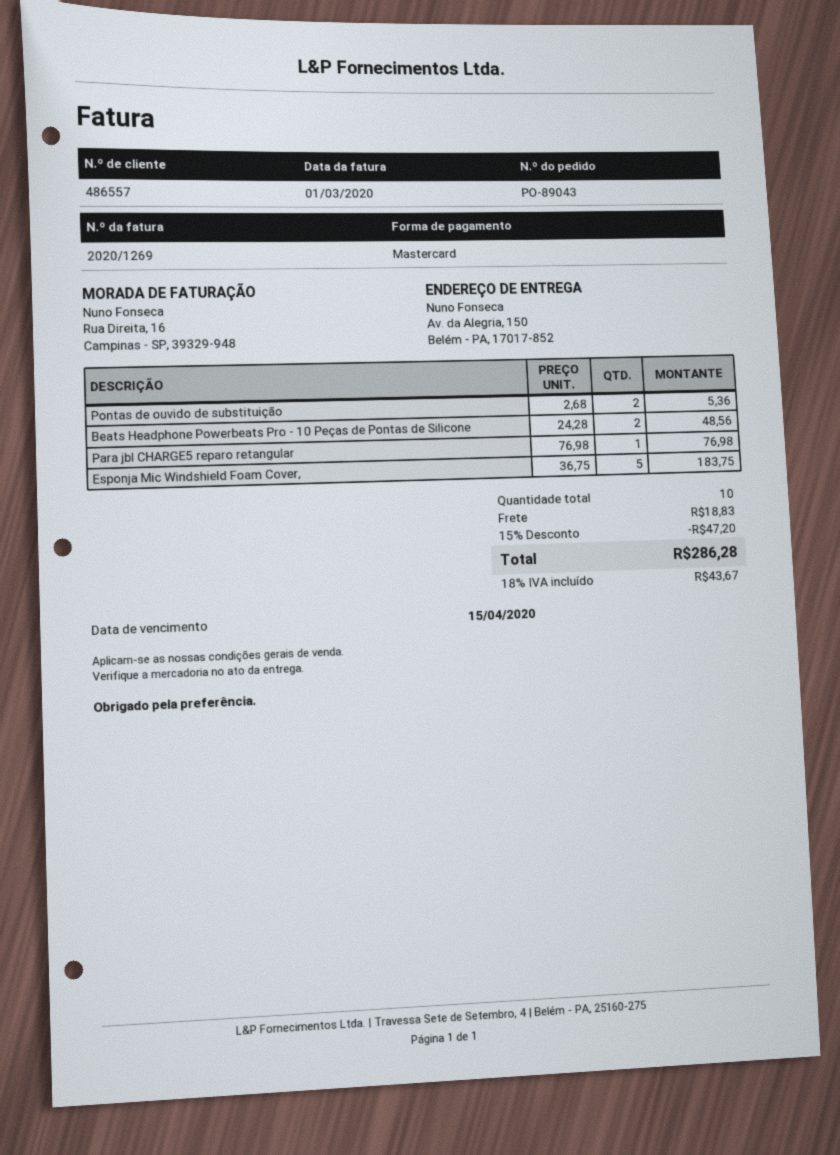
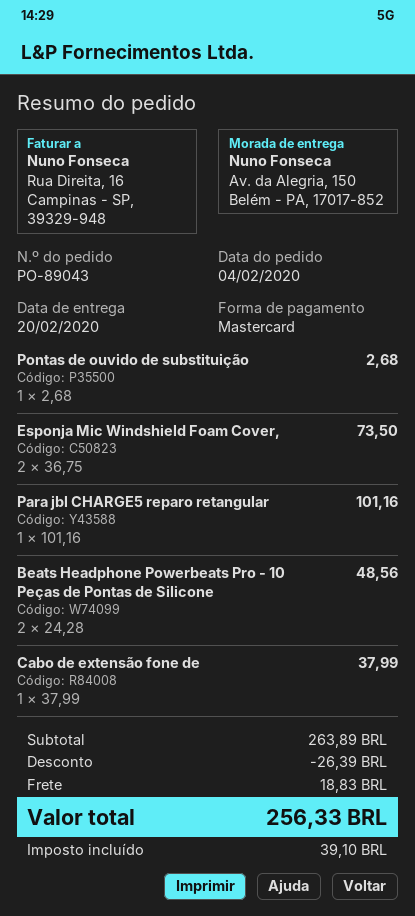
Pontas de ouvido de substituição: 2 x 2.68 = 5.36 -> 1 x 2.68 = 2.68
Para jbl CHARGE5 reparo retangular: 1 x 76.98 = 76.98 -> 1 x 101.16 = 101.16
Esponja Mic Windshield Foam Cover,: 5 x 36.75 = 183.75 -> 2 x 36.75 = 73.50
Cabo de extensão fone de: none -> 1 x 37.99 = 37.99
discount: 47.20 -> 26.39
tax: 43.67 -> 39.10
total: 286.28 -> 256.33

